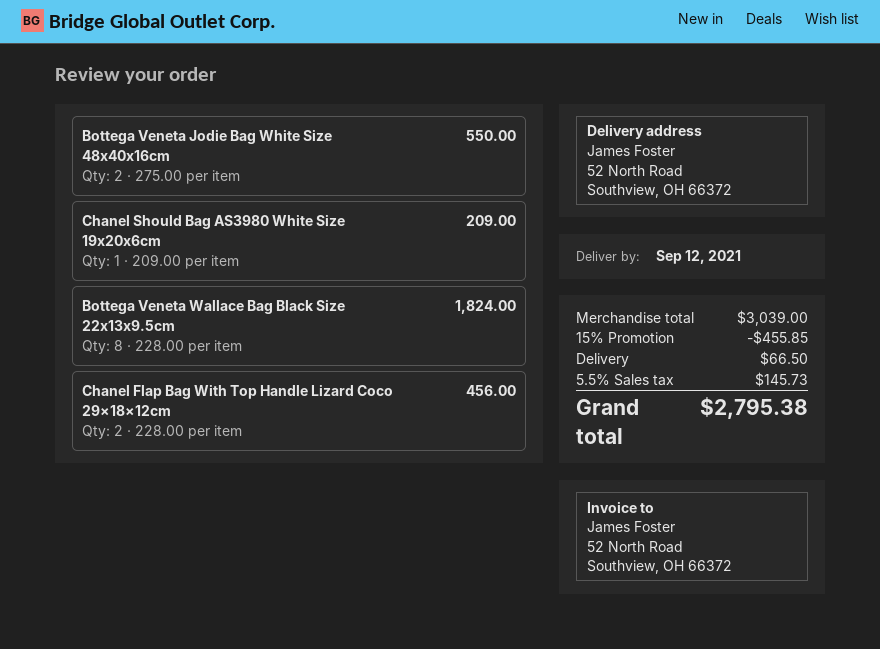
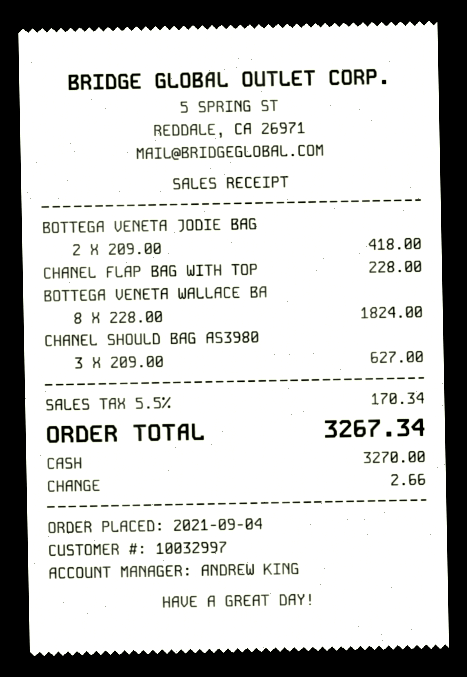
Bottega Veneta Jodie Bag White Size 48x40x16cm: 2 x 275.00 = 550.00 -> 2 x 209.00 = 418.00
Chanel Should Bag AS3980 White Size 19x20x6cm: 1 x 209.00 = 209.00 -> 3 x 209.00 = 627.00
Chanel Flap Bag With Top Handle Lizard Coco 29×18×12cm: 2 x 228.00 = 456.00 -> 1 x 228.00 = 228.00
discount: 15% = 455.85 -> none
shipping: 66.50 -> none
tax: 5.5% = 145.73 -> 5.5% = 170.34
total: 2795.38 -> 3267.34

